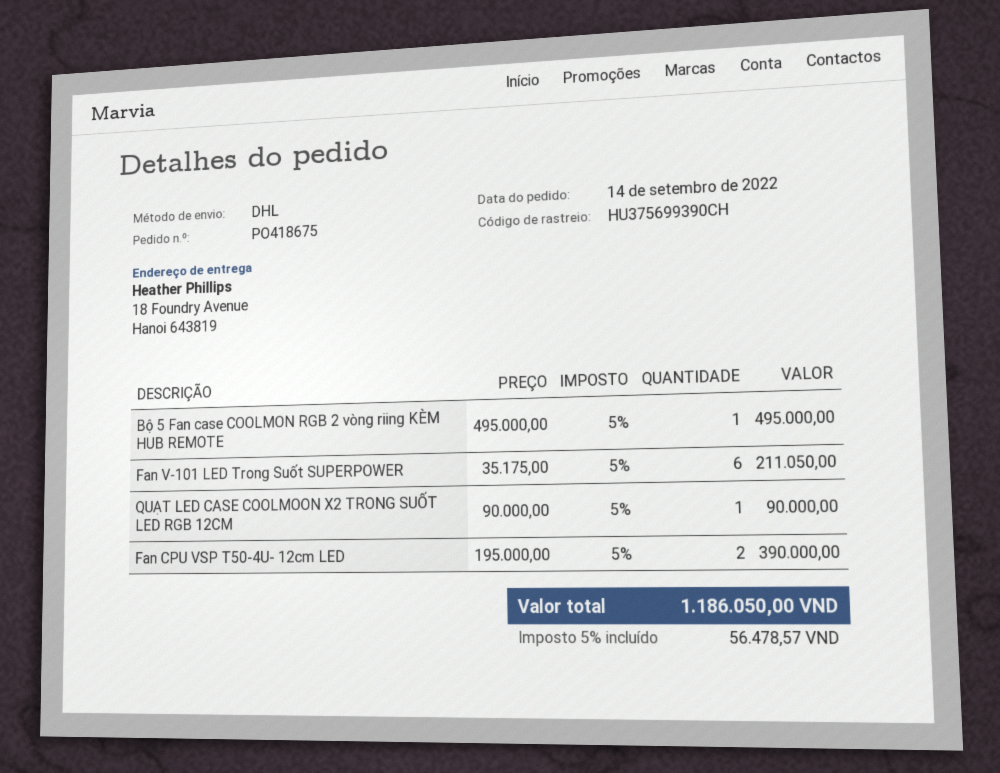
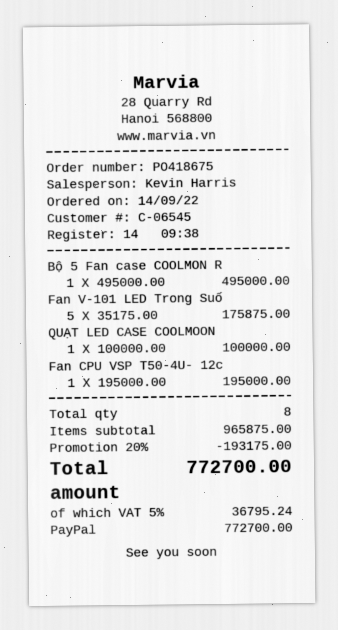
Fan V-101 LED Trong Suốt SUPERPOWER: 6 x 35175.00 = 211050.00 -> 5 x 35175.00 = 175875.00
QUẠT LED CASE COOLMOON X2 TRONG SUỐT LED RGB 12CM: 1 x 90000.00 = 90000.00 -> 1 x 100000.00 = 100000.00
Fan CPU VSP T50-4U- 12cm LED: 2 x 195000.00 = 390000.00 -> 1 x 195000.00 = 195000.00
discount: none -> 20% = 193175.00
tax: 5% = 56478.57 -> 5% = 36795.24
total: 1186050.00 -> 772700.00

